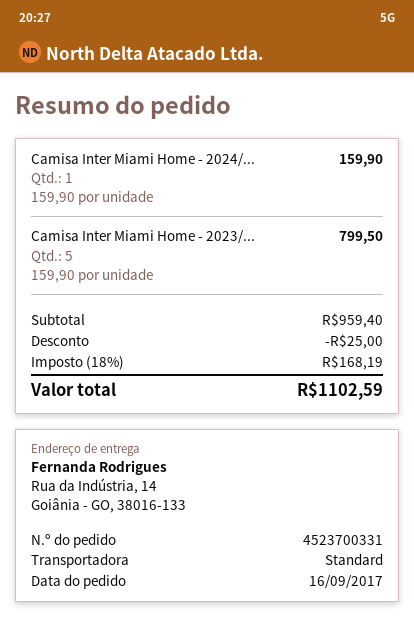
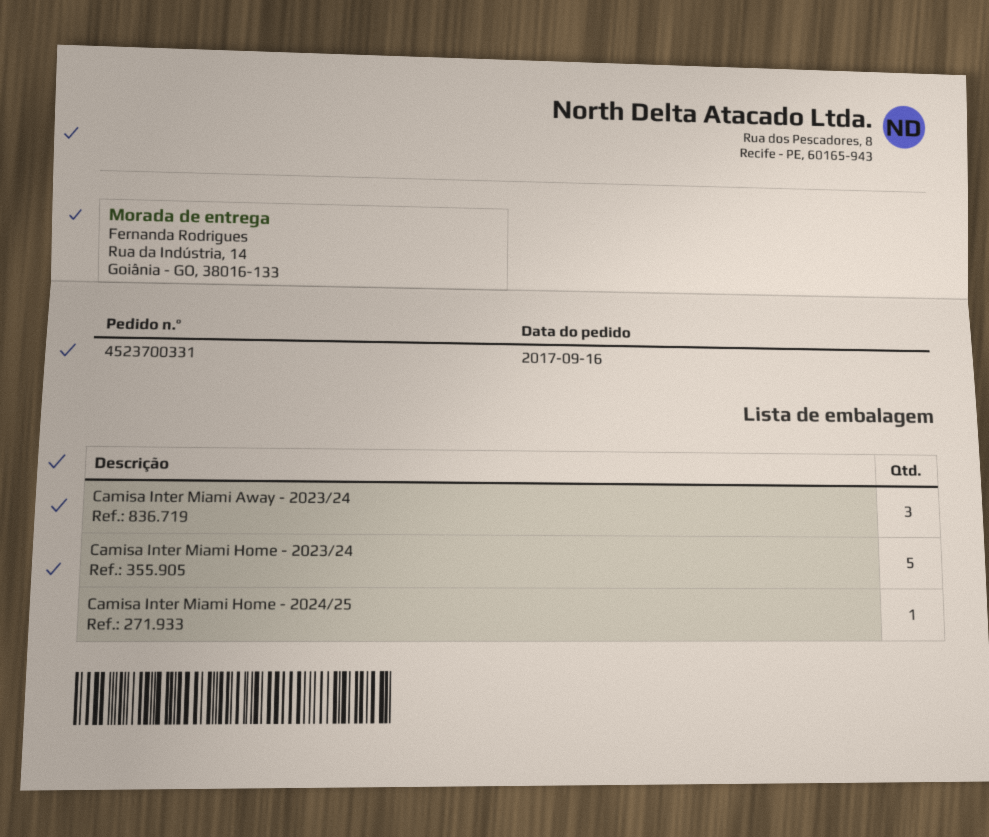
Camisa Inter Miami Away - 2023/24: none -> 3

